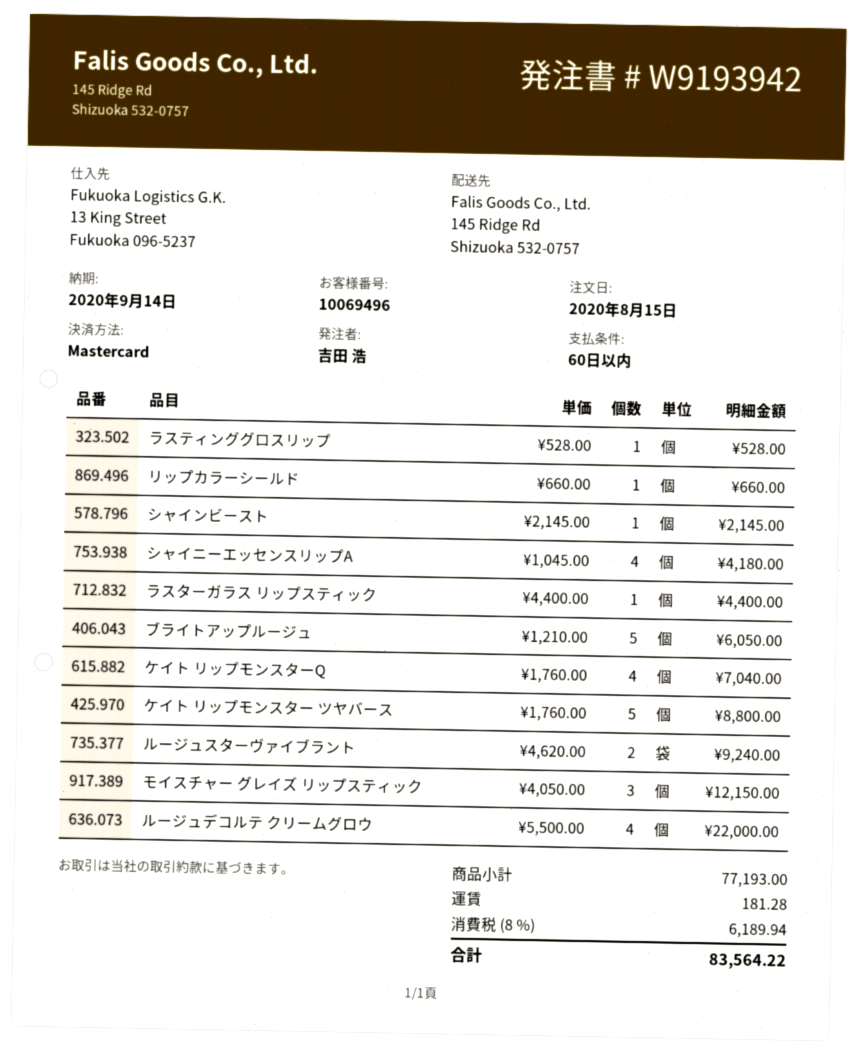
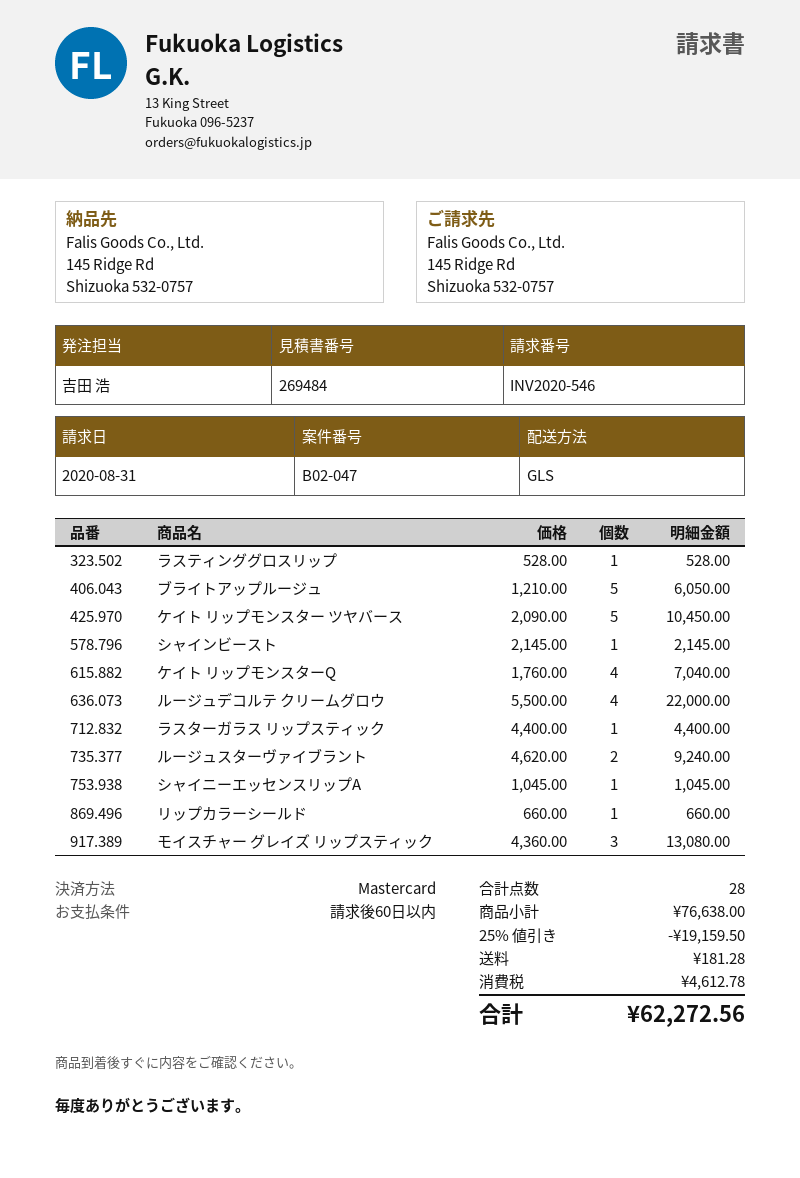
シャイニーエッセンスリップA: 4 x 1045.00 = 4180.00 -> 1 x 1045.00 = 1045.00
ケイト リップモンスター ツヤバース: 5 x 1760.00 = 8800.00 -> 5 x 2090.00 = 10450.00
モイスチャー グレイズ リップスティック: 3 x 4050.00 = 12150.00 -> 3 x 4360.00 = 13080.00
subtotal: 77193.00 -> 76638.00
discount: none -> 25% = 19159.50
tax: 6189.94 -> 4612.78
total: 83564.22 -> 62272.56

